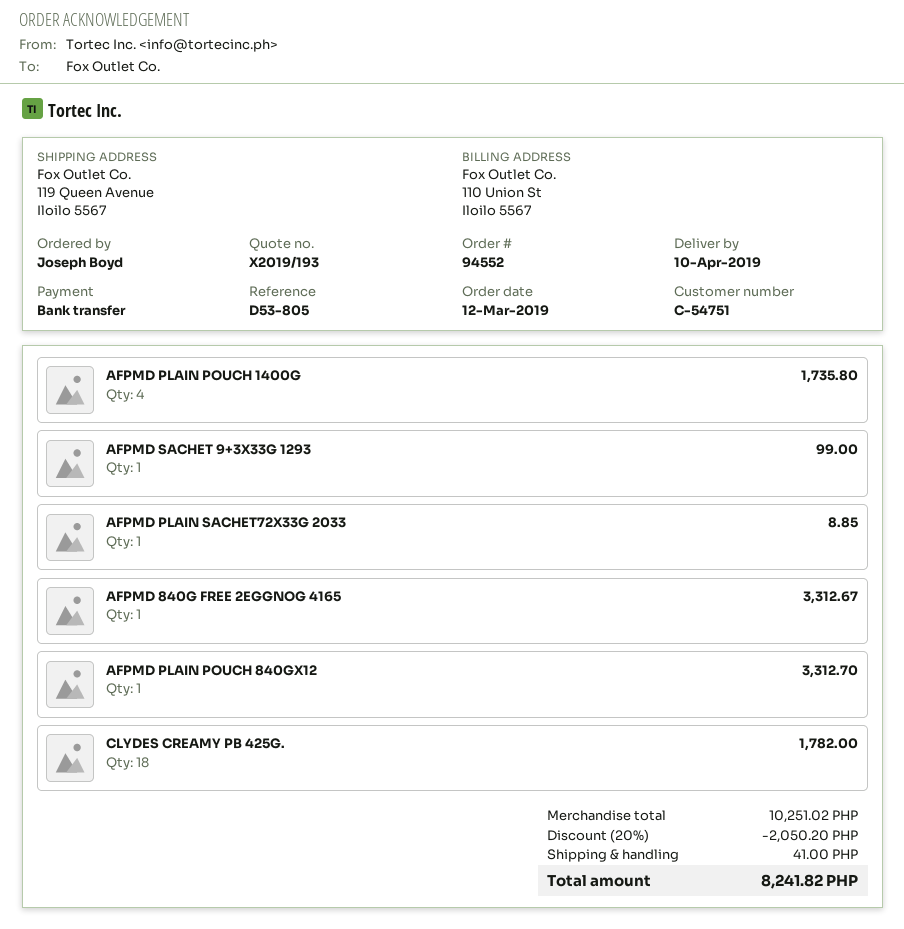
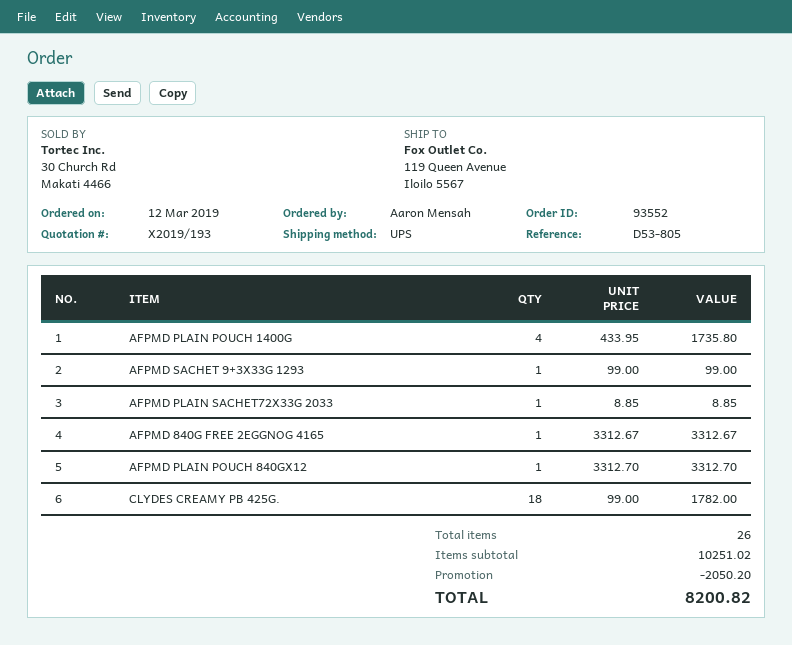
order number: 94552 -> 93552
ordered by: Joseph Boyd -> Aaron Mensah
shipping: 41.00 -> none
total: 8241.82 -> 8200.82

